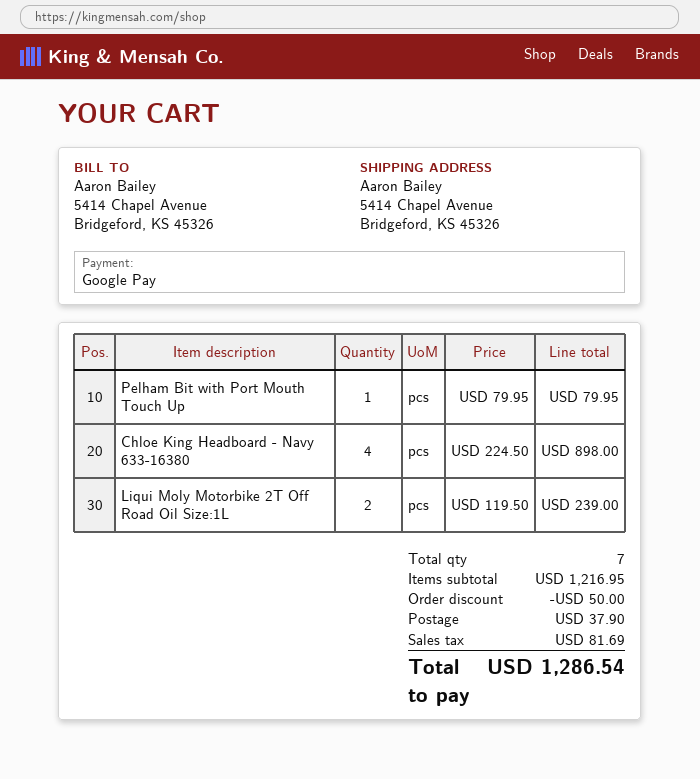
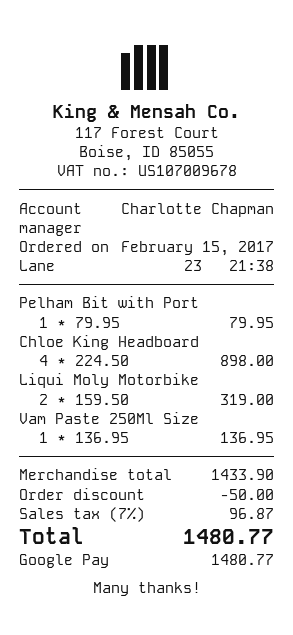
Liqui Moly Motorbike 2T Off Road Oil Size:1L: 2 x 119.50 = 239.00 -> 2 x 159.50 = 319.00
Vam Paste 250Ml Size: none -> 1 x 136.95 = 136.95
subtotal: 1216.95 -> 1433.90
shipping: 37.90 -> none
tax: 81.69 -> 96.87
total: 1286.54 -> 1480.77

